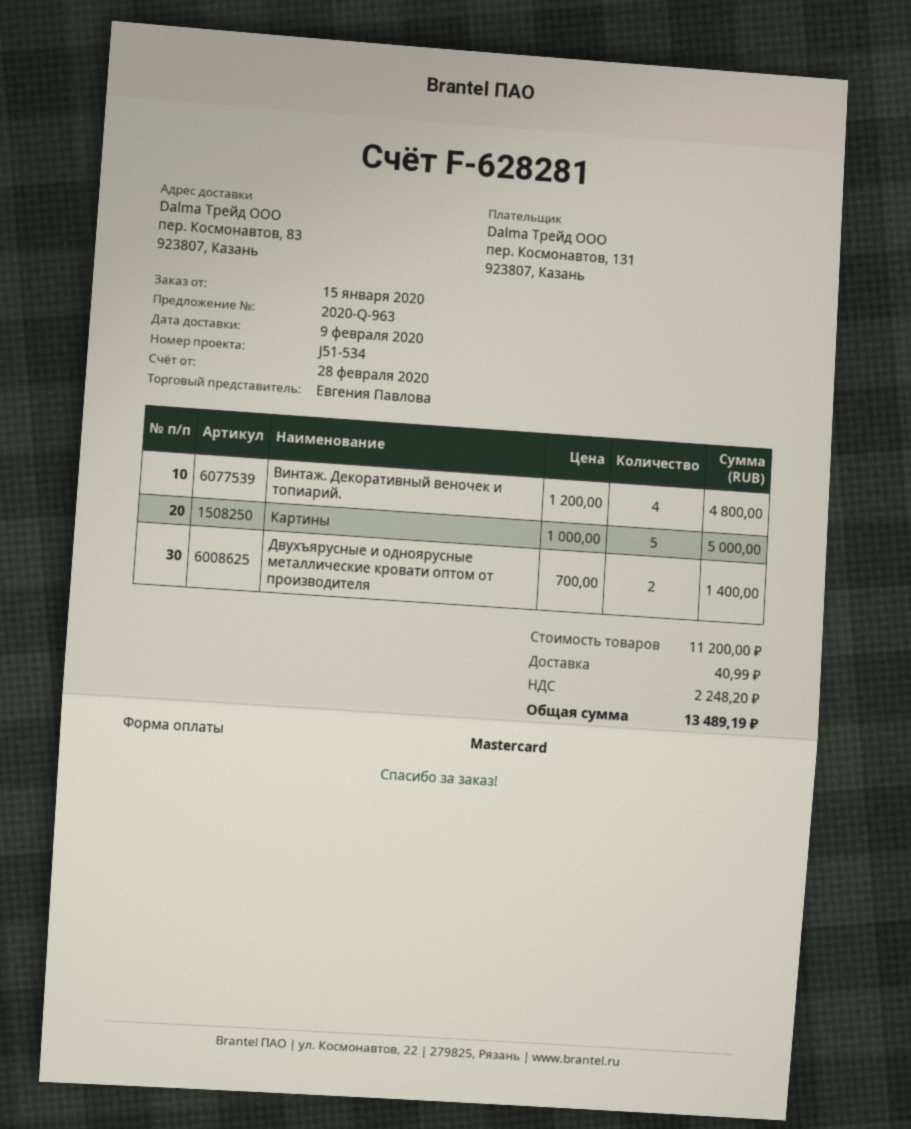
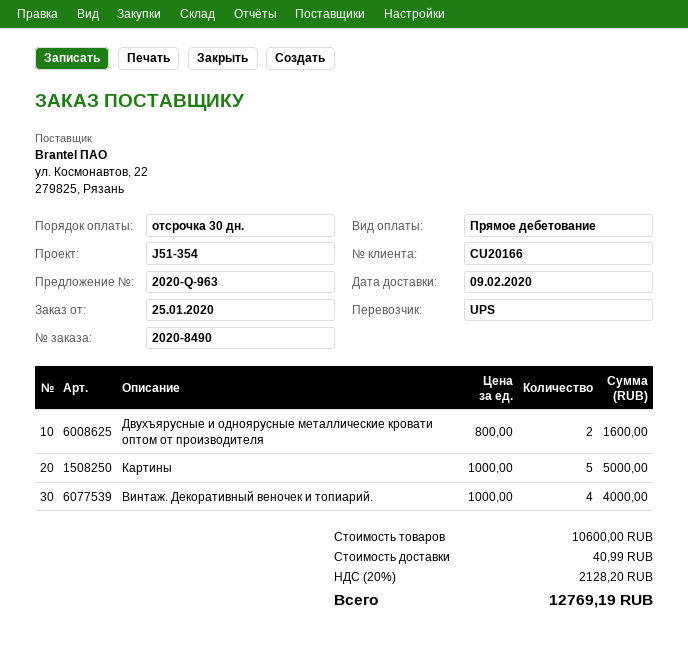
order date: 2020-01-15 -> 2020-01-25
reference: J51-534 -> J51-354
payment method: Mastercard -> direct debit
Винтаж. Декоративный веночек и топиарий.: 4 x 1200.00 = 4800.00 -> 4 x 1000.00 = 4000.00
Двухъярусные и одноярусные металлические кровати оптом от производителя: 2 x 700.00 = 1400.00 -> 2 x 800.00 = 1600.00
subtotal: 11200.00 -> 10600.00
tax: 2248.20 -> 2128.20
total: 13489.19 -> 12769.19

